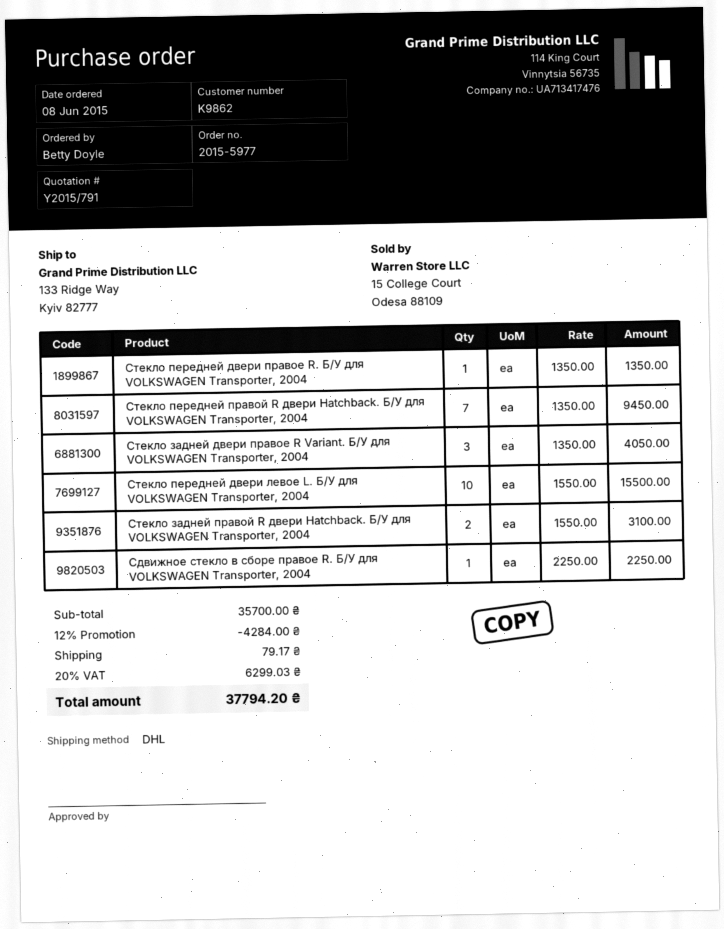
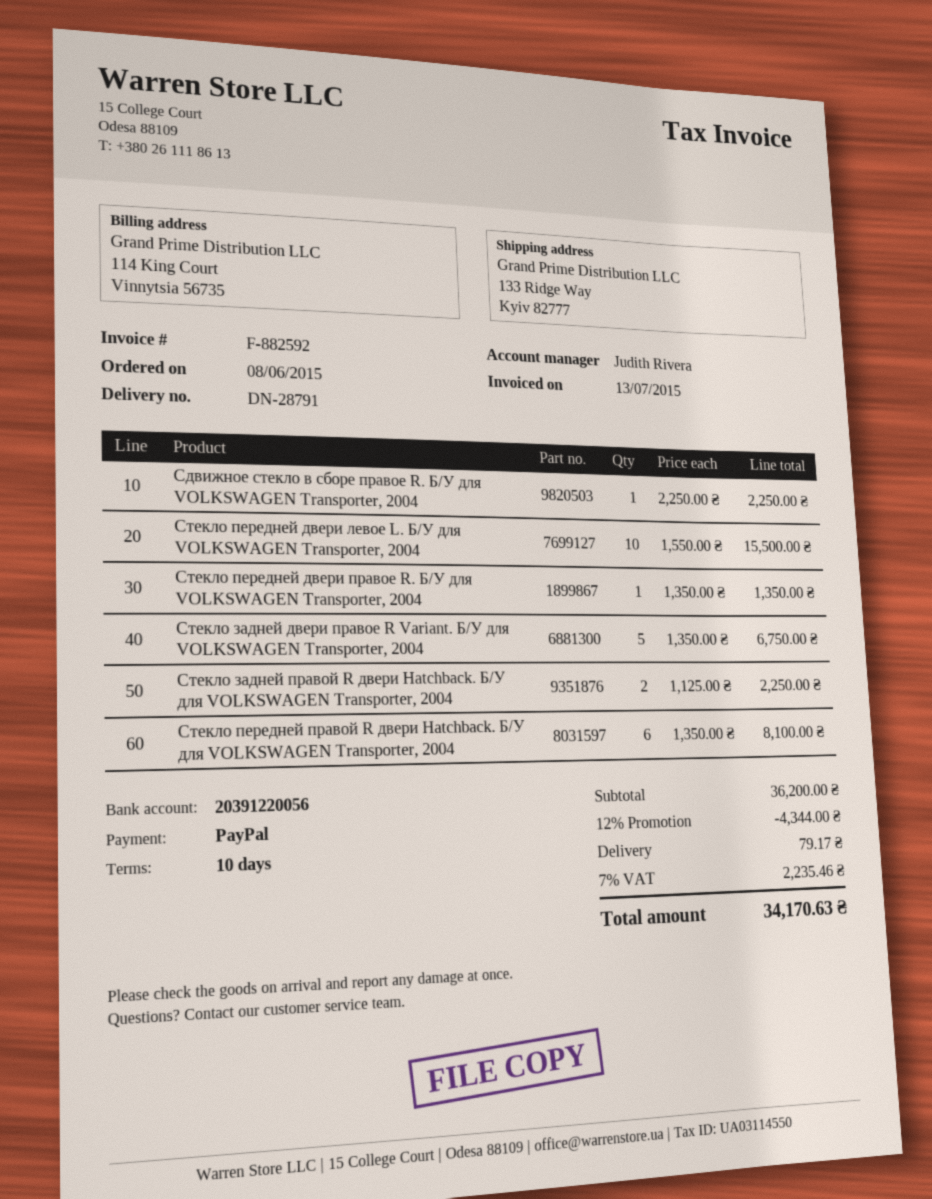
Стекло передней правой R двери Hatchback. Б/У для VOLKSWAGEN Transporter, 2004: 7 x 1350.00 = 9450.00 -> 6 x 1350.00 = 8100.00
Стекло задней двери правое R Variant. Б/У для VOLKSWAGEN Transporter, 2004: 3 x 1350.00 = 4050.00 -> 5 x 1350.00 = 6750.00
Стекло задней правой R двери Hatchback. Б/У для VOLKSWAGEN Transporter, 2004: 2 x 1550.00 = 3100.00 -> 2 x 1125.00 = 2250.00
subtotal: 35700.00 -> 36200.00
discount: 12% = 4284.00 -> 12% = 4344.00
tax: 20% = 6299.03 -> 7% = 2235.46
total: 37794.20 -> 34170.63

